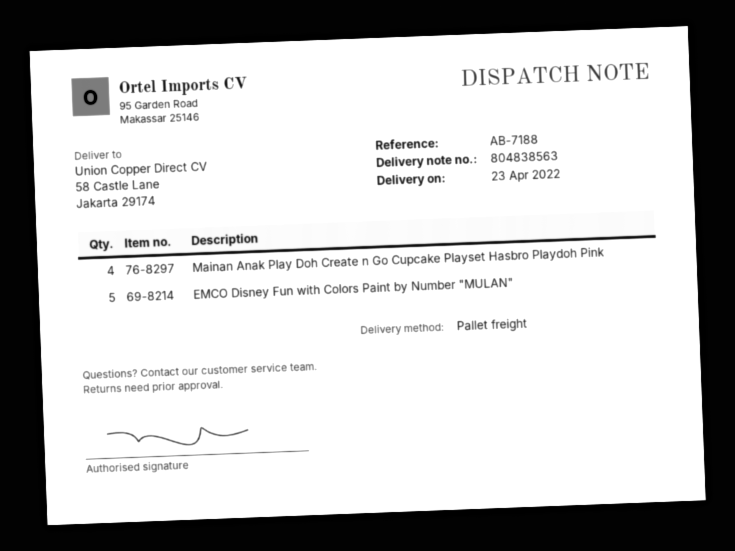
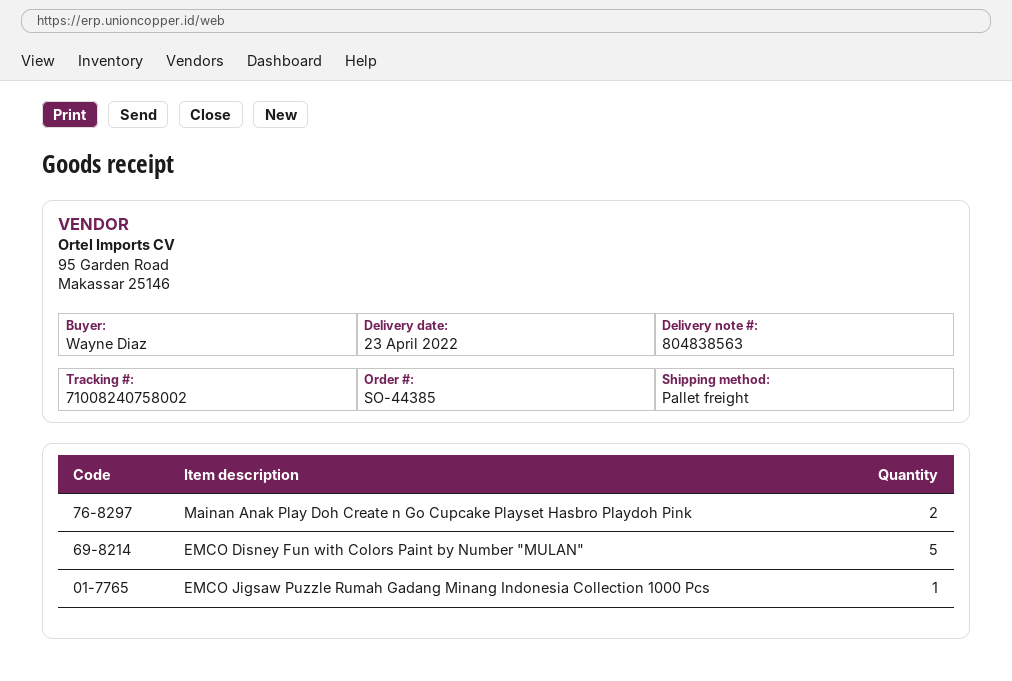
Mainan Anak Play Doh Create n Go Cupcake Playset Hasbro Playdoh Pink: 4 -> 2
EMCO Jigsaw Puzzle Rumah Gadang Minang Indonesia Collection 1000 Pcs: none -> 1

